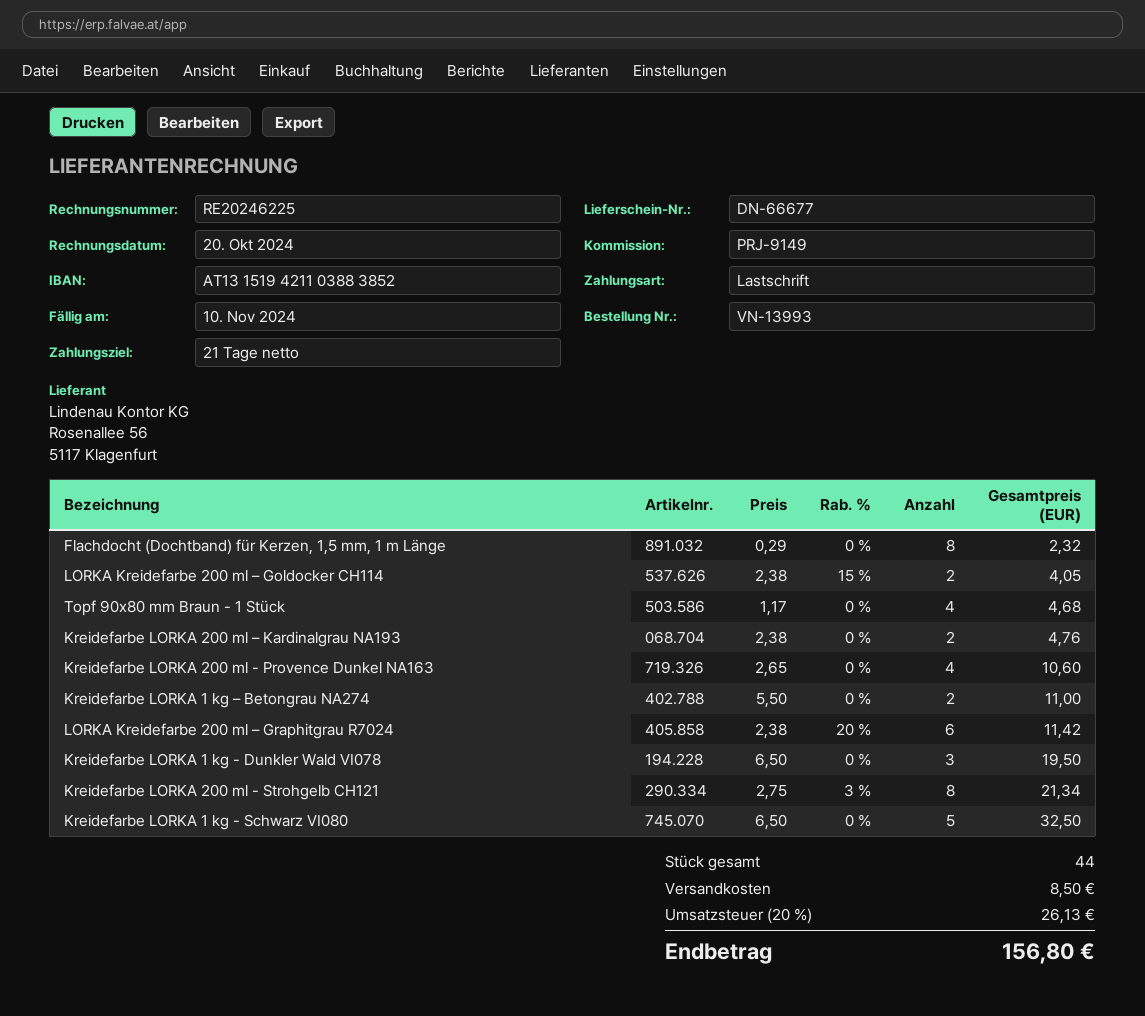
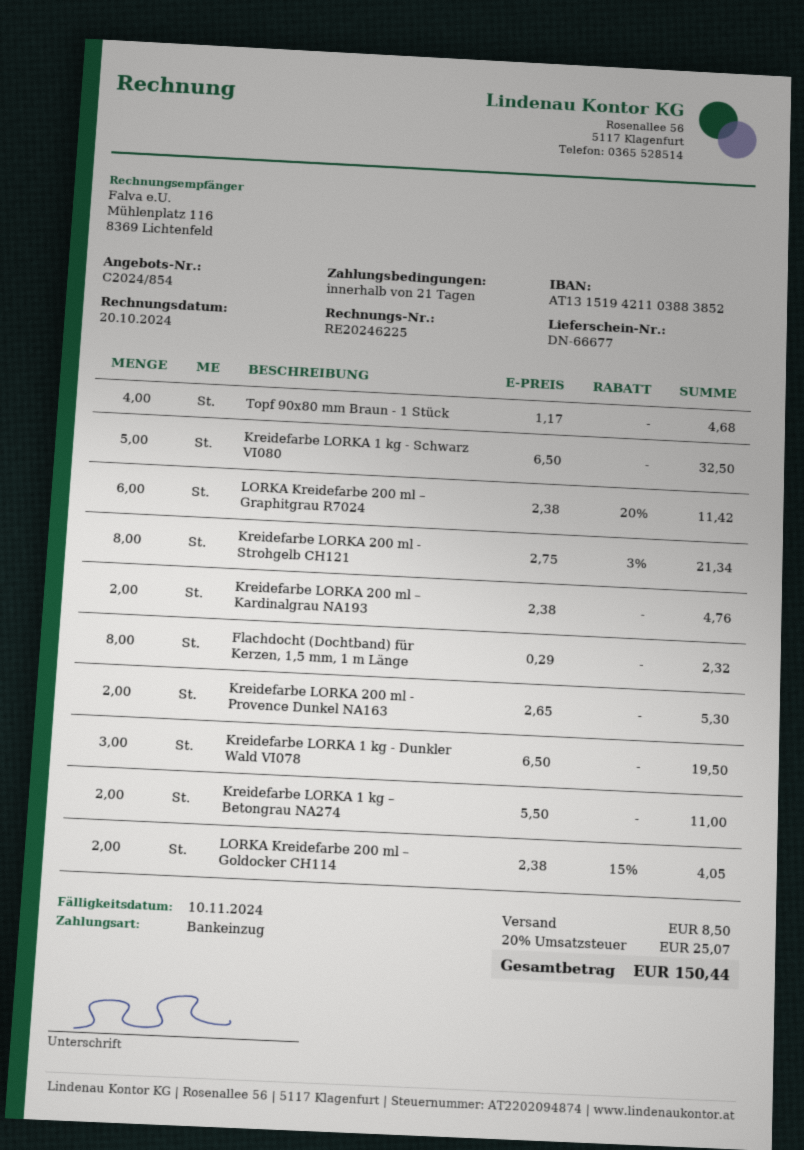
Kreidefarbe LORKA 200 ml - Provence Dunkel NA163: 4 x 2.65 = 10.60 -> 2 x 2.65 = 5.30
tax: 20% = 26.13 -> 20% = 25.07
total: 156.80 -> 150.44

